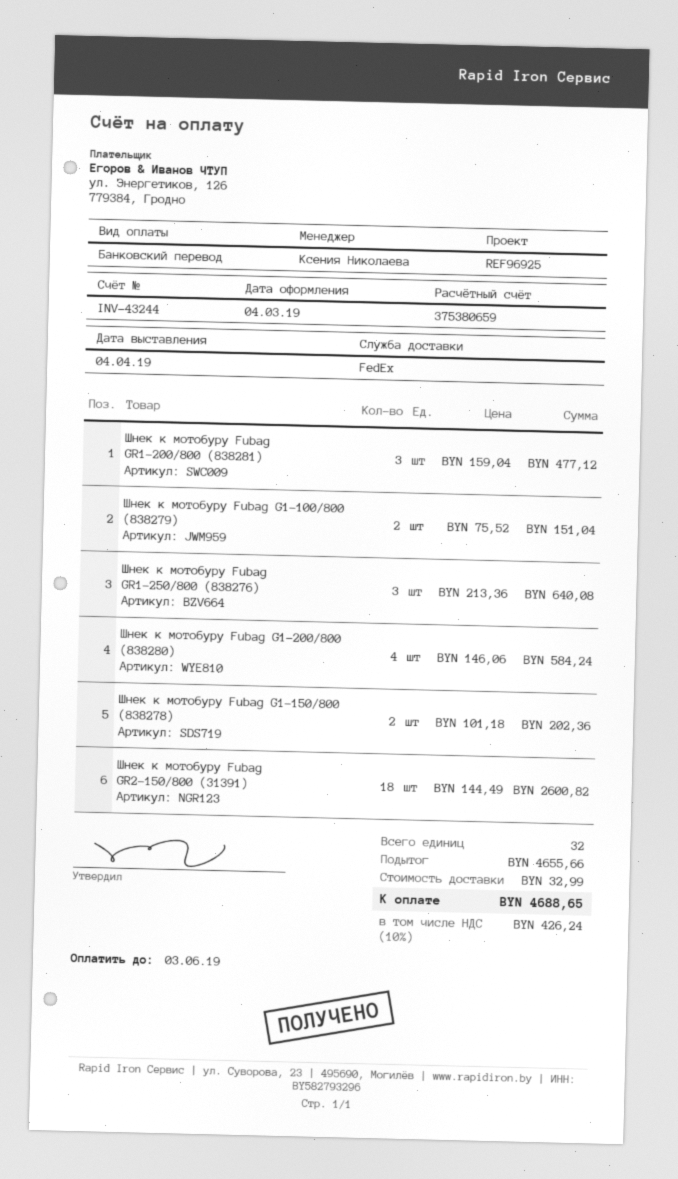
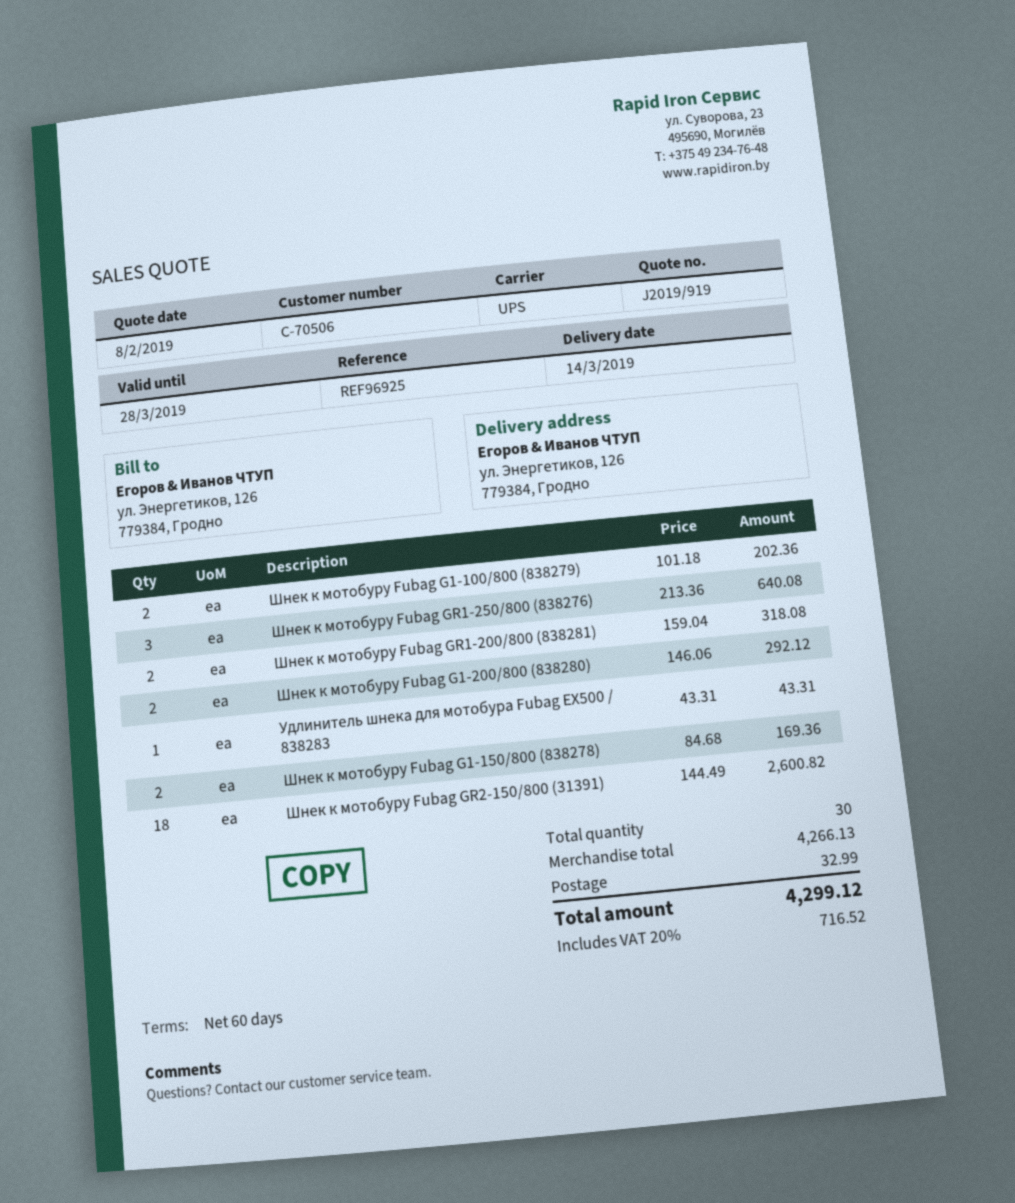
shipping method: FedEx -> UPS
Шнек к мотобуру Fubag GR1-200/800 (838281): 3 x 159.04 = 477.12 -> 2 x 159.04 = 318.08
Шнек к мотобуру Fubag G1-100/800 (838279): 2 x 75.52 = 151.04 -> 2 x 101.18 = 202.36
Шнек к мотобуру Fubag G1-200/800 (838280): 4 x 146.06 = 584.24 -> 2 x 146.06 = 292.12
Шнек к мотобуру Fubag G1-150/800 (838278): 2 x 101.18 = 202.36 -> 2 x 84.68 = 169.36
Удлинитель шнека для мотобура Fubag EX500 / 838283: none -> 1 x 43.31 = 43.31
total quantity: 32 -> 30
subtotal: 4655.66 -> 4266.13
tax: 10% = 426.24 -> 20% = 716.52
total: 4688.65 -> 4299.12

